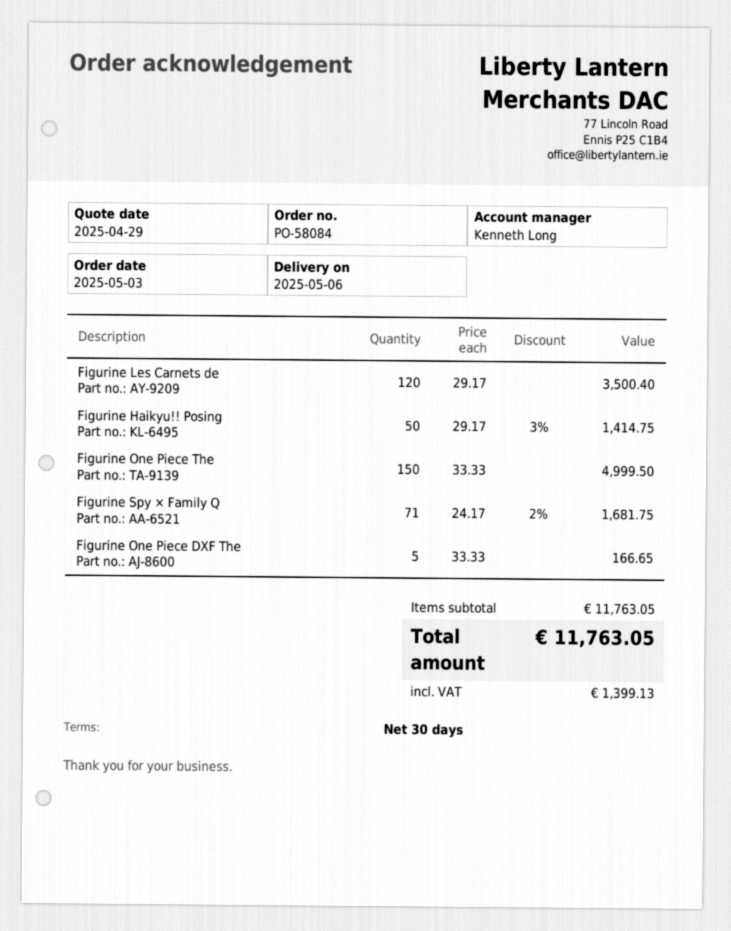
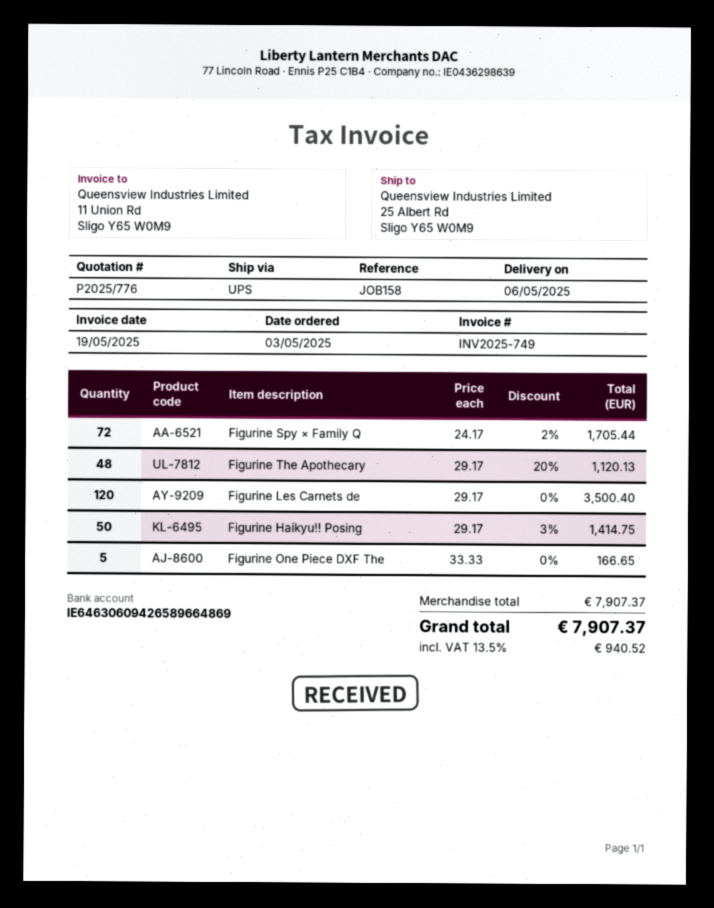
Figurine One Piece The: 150 x 33.33 = 4999.50 -> none
Figurine Spy × Family Q: 71 x 24.17 - 2% = 1681.75 -> 72 x 24.17 - 2% = 1705.44
Figurine The Apothecary: none -> 48 x 29.17 - 20% = 1120.13
subtotal: 11763.05 -> 7907.37
tax: 1399.13 -> 940.52
total: 11763.05 -> 7907.37

